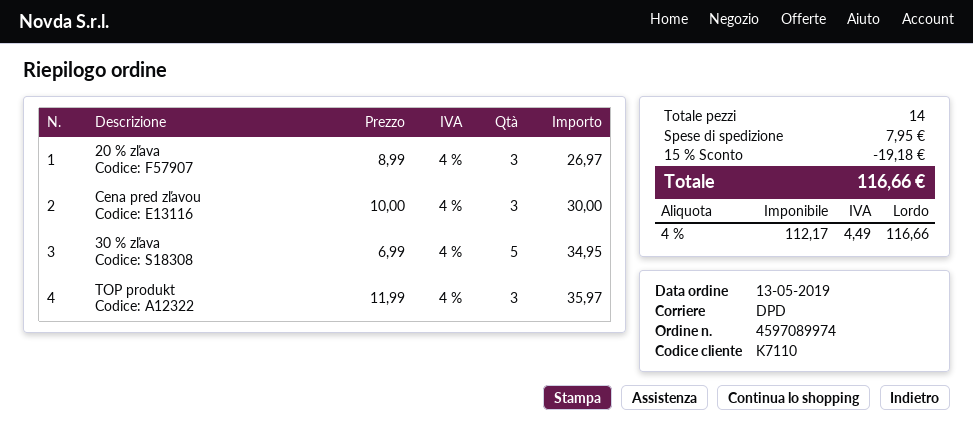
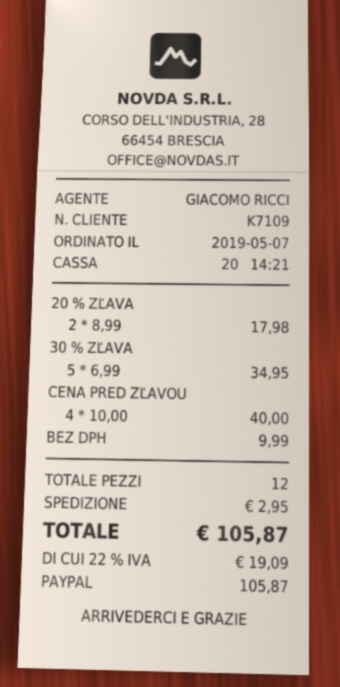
order date: 2019-05-13 -> 2019-05-07
customer number: K7110 -> K7109
20 % zľava: 3 x 8.99 = 26.97 -> 2 x 8.99 = 17.98
Cena pred zľavou: 3 x 10.00 = 30.00 -> 4 x 10.00 = 40.00
TOP produkt: 3 x 11.99 = 35.97 -> none
BEZ DPH: none -> 1 x 9.99 = 9.99
total quantity: 14 -> 12
discount: 15% = 19.18 -> none
shipping: 7.95 -> 2.95
tax: 4% = 4.49 -> 22% = 19.09
total: 116.66 -> 105.87

